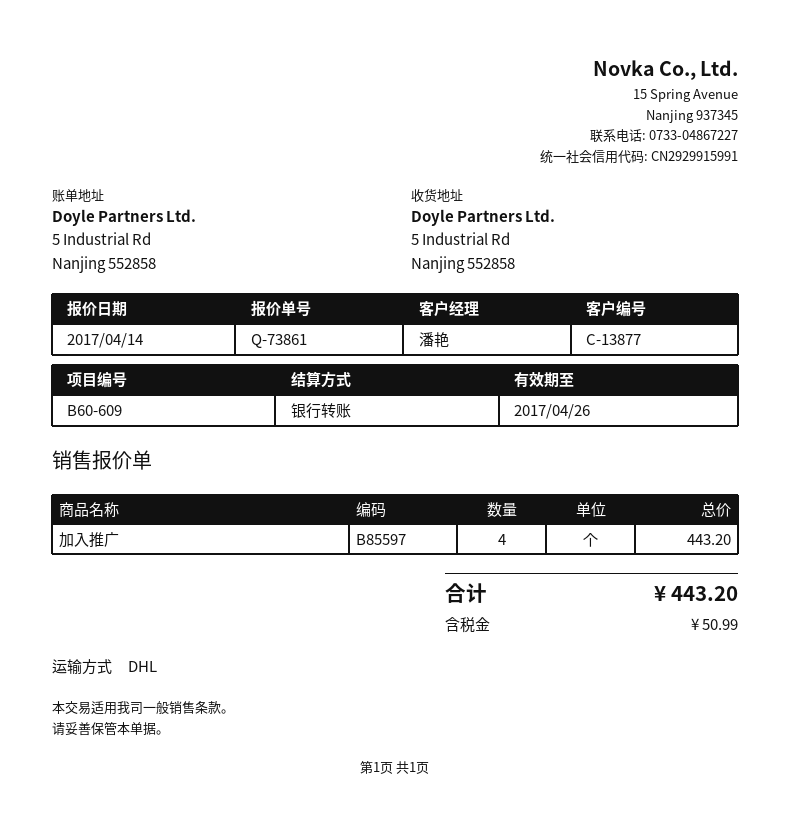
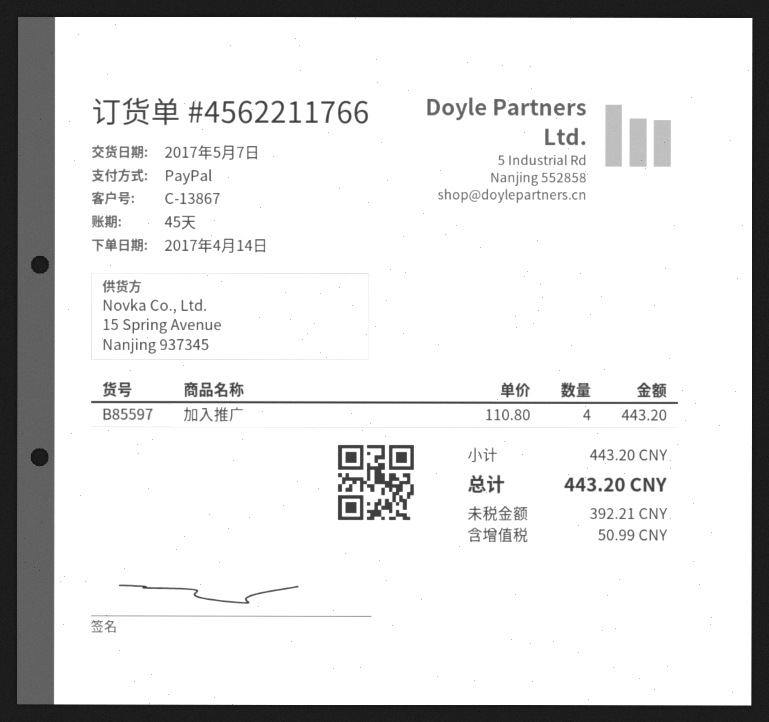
customer number: C-13877 -> C-13867
payment method: bank transfer -> PayPal

